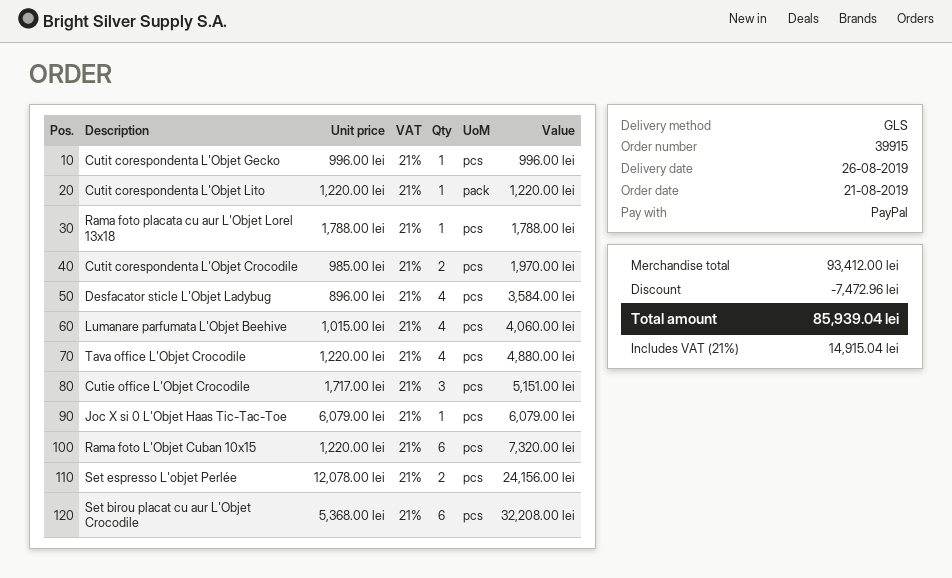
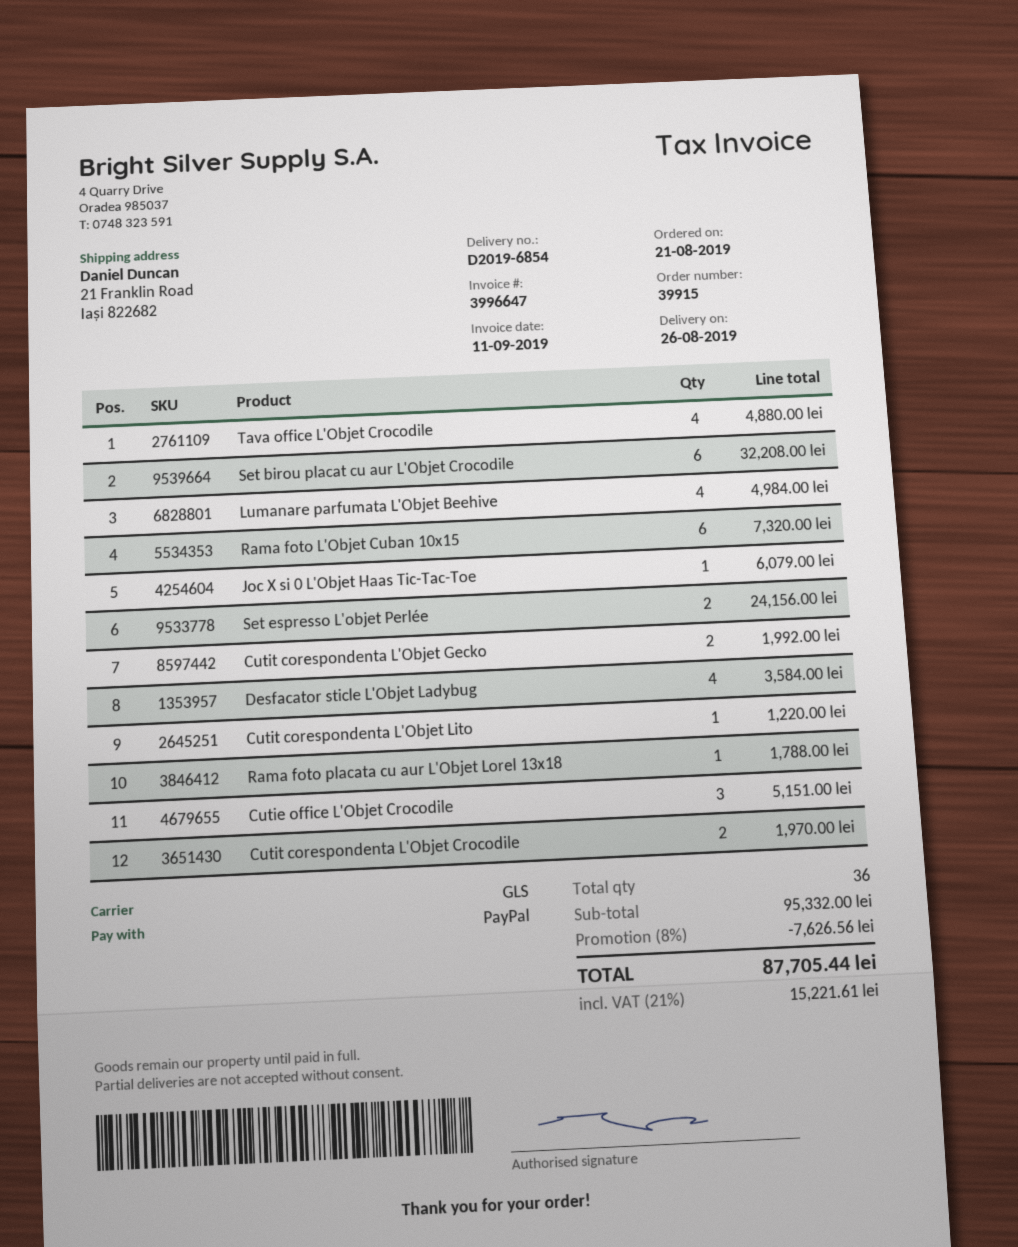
Cutit corespondenta L'Objet Gecko: 1 for 996.00 -> 2 for 1992.00
Lumanare parfumata L'Objet Beehive: 4 for 4060.00 -> 4 for 4984.00
subtotal: 93412.00 -> 95332.00
discount: 7472.96 -> 7626.56
tax: 21% = 14915.04 -> 21% = 15221.61
total: 85939.04 -> 87705.44

